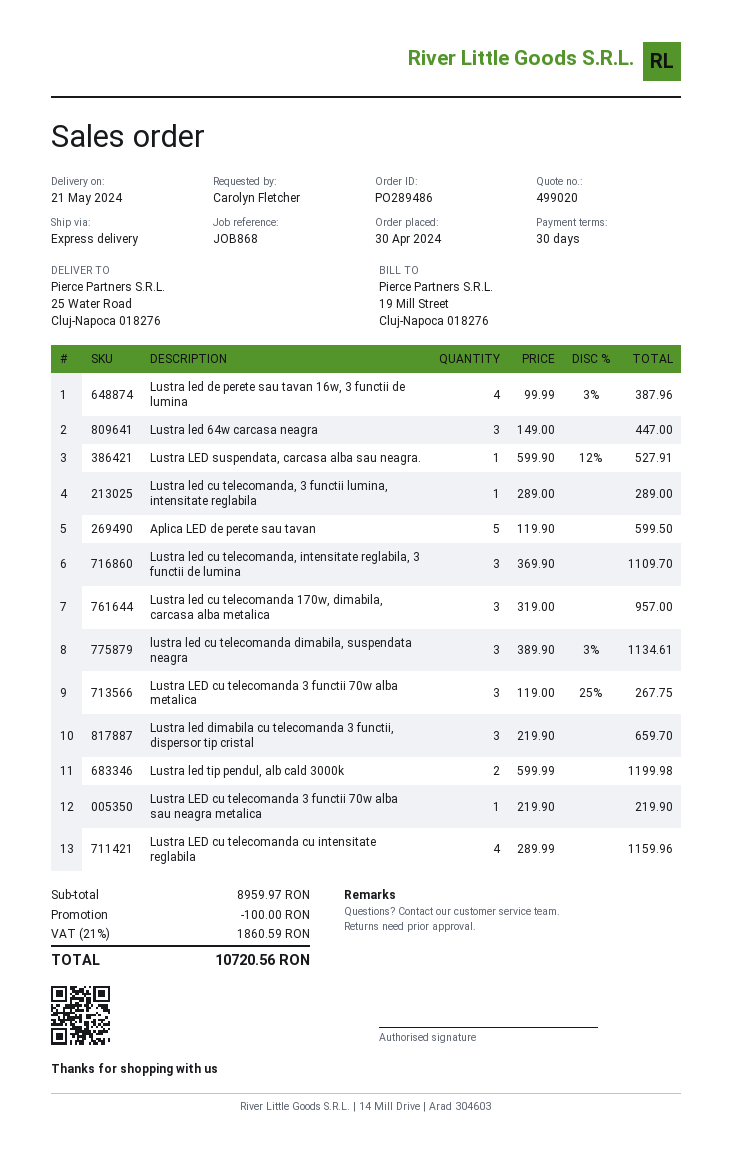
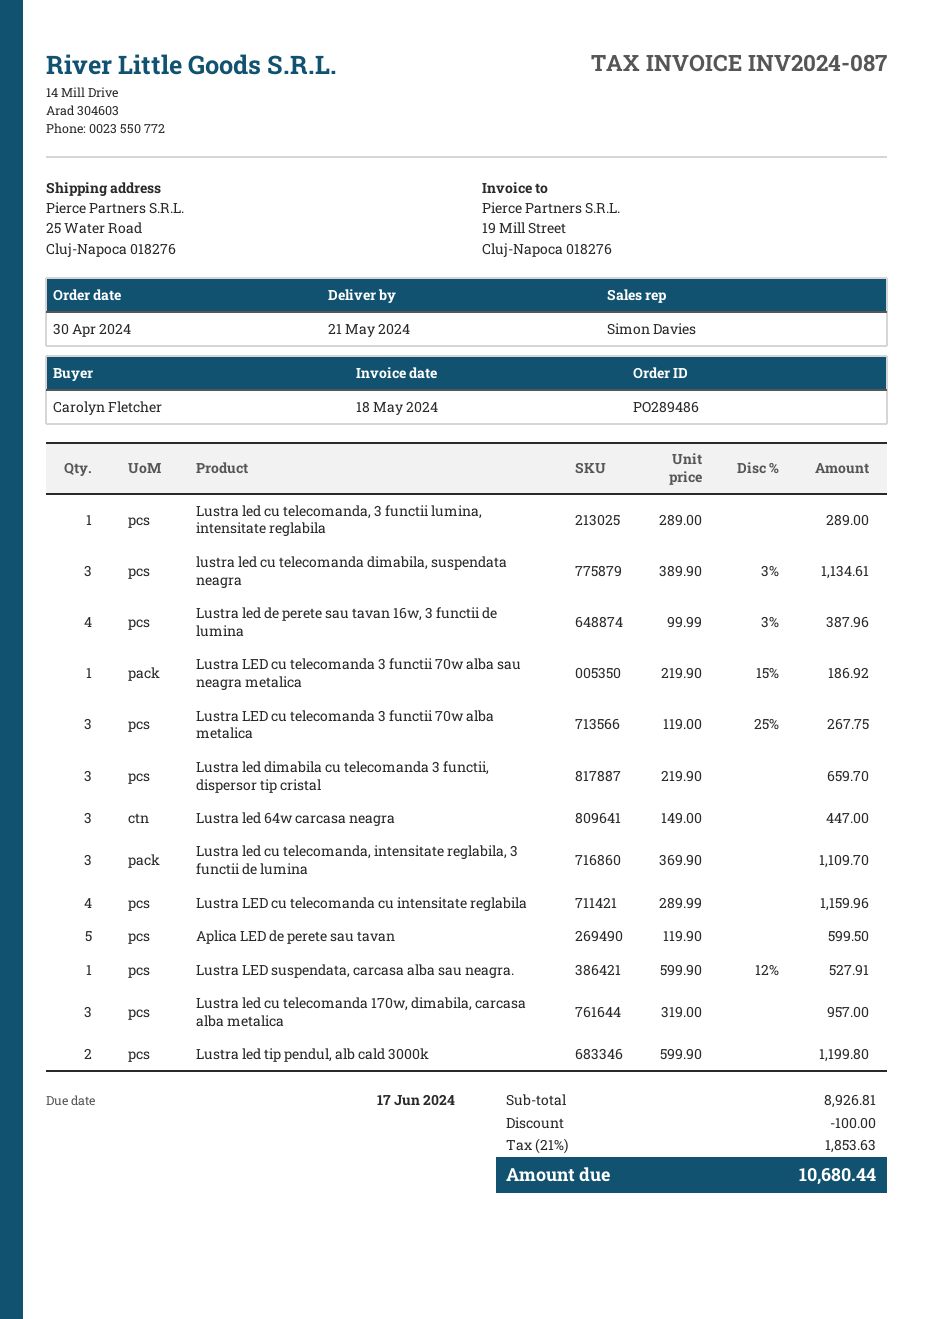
Lustra led tip pendul, alb cald 3000k: 2 x 599.99 = 1199.98 -> 2 x 599.90 = 1199.80
Lustra LED cu telecomanda 3 functii 70w alba sau neagra metalica: 1 x 219.90 = 219.90 -> 1 x 219.90 - 15% = 186.92
subtotal: 8959.97 -> 8926.81
tax: 21% = 1860.59 -> 21% = 1853.63
total: 10720.56 -> 10680.44

